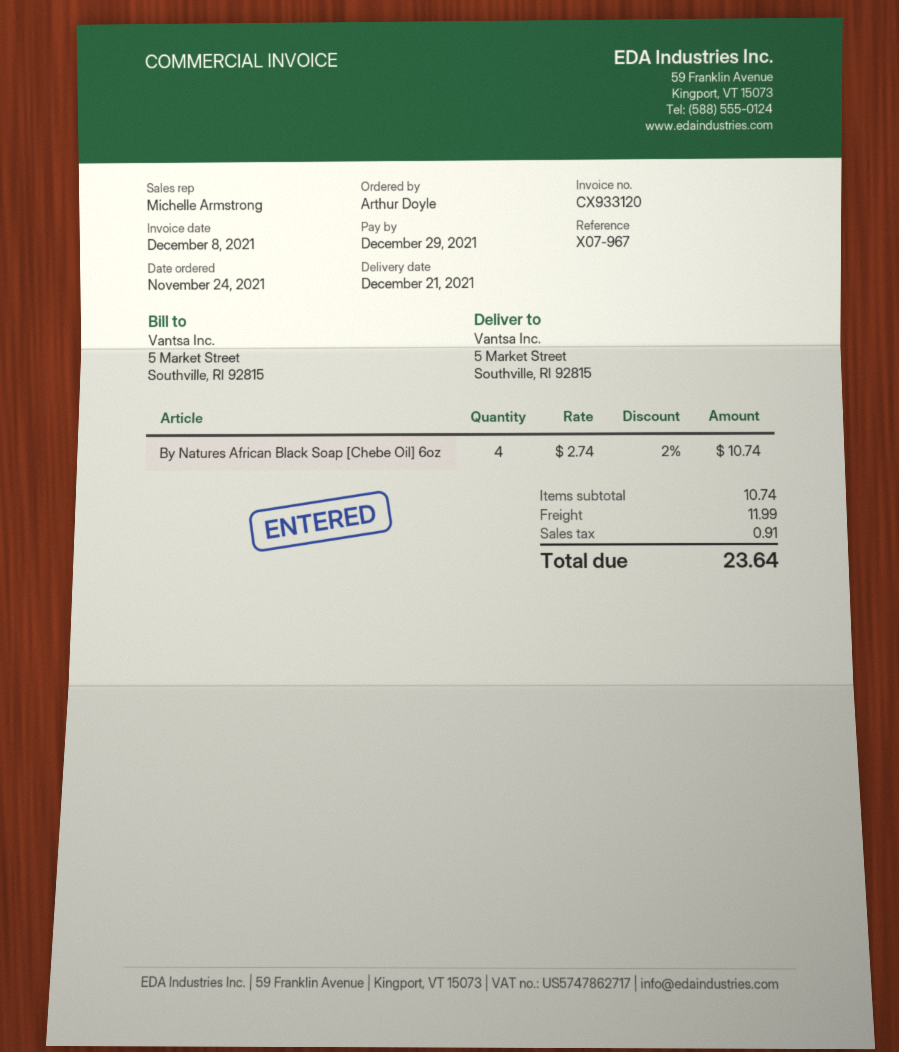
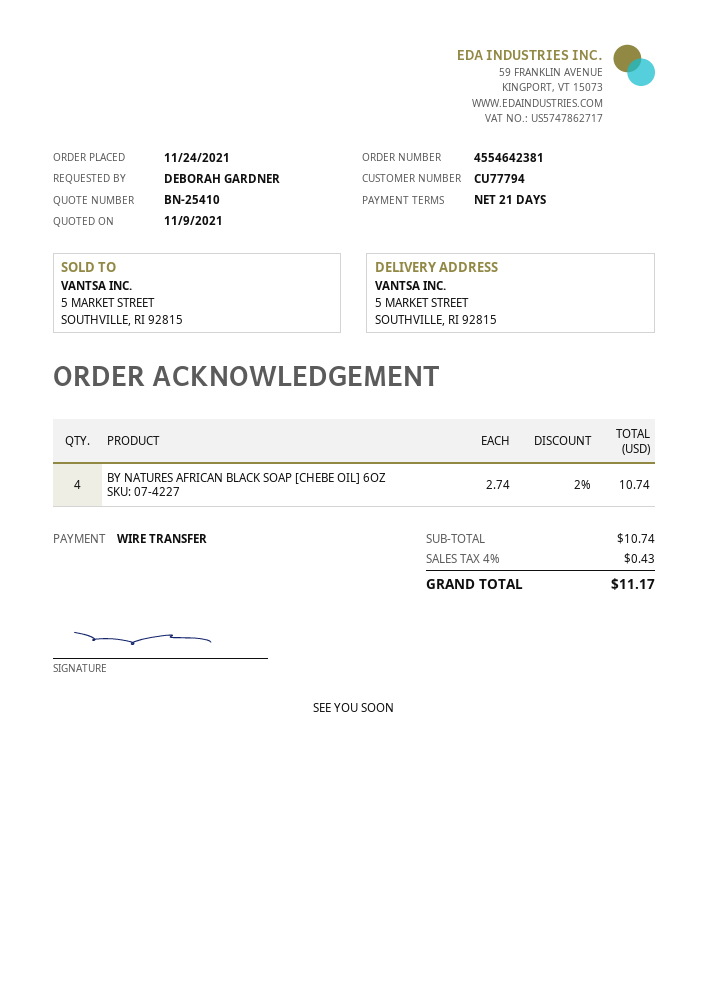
ordered by: Arthur Doyle -> DEBORAH GARDNER
shipping: 11.99 -> none
tax: 0.91 -> 0.43
total: 23.64 -> 11.17

